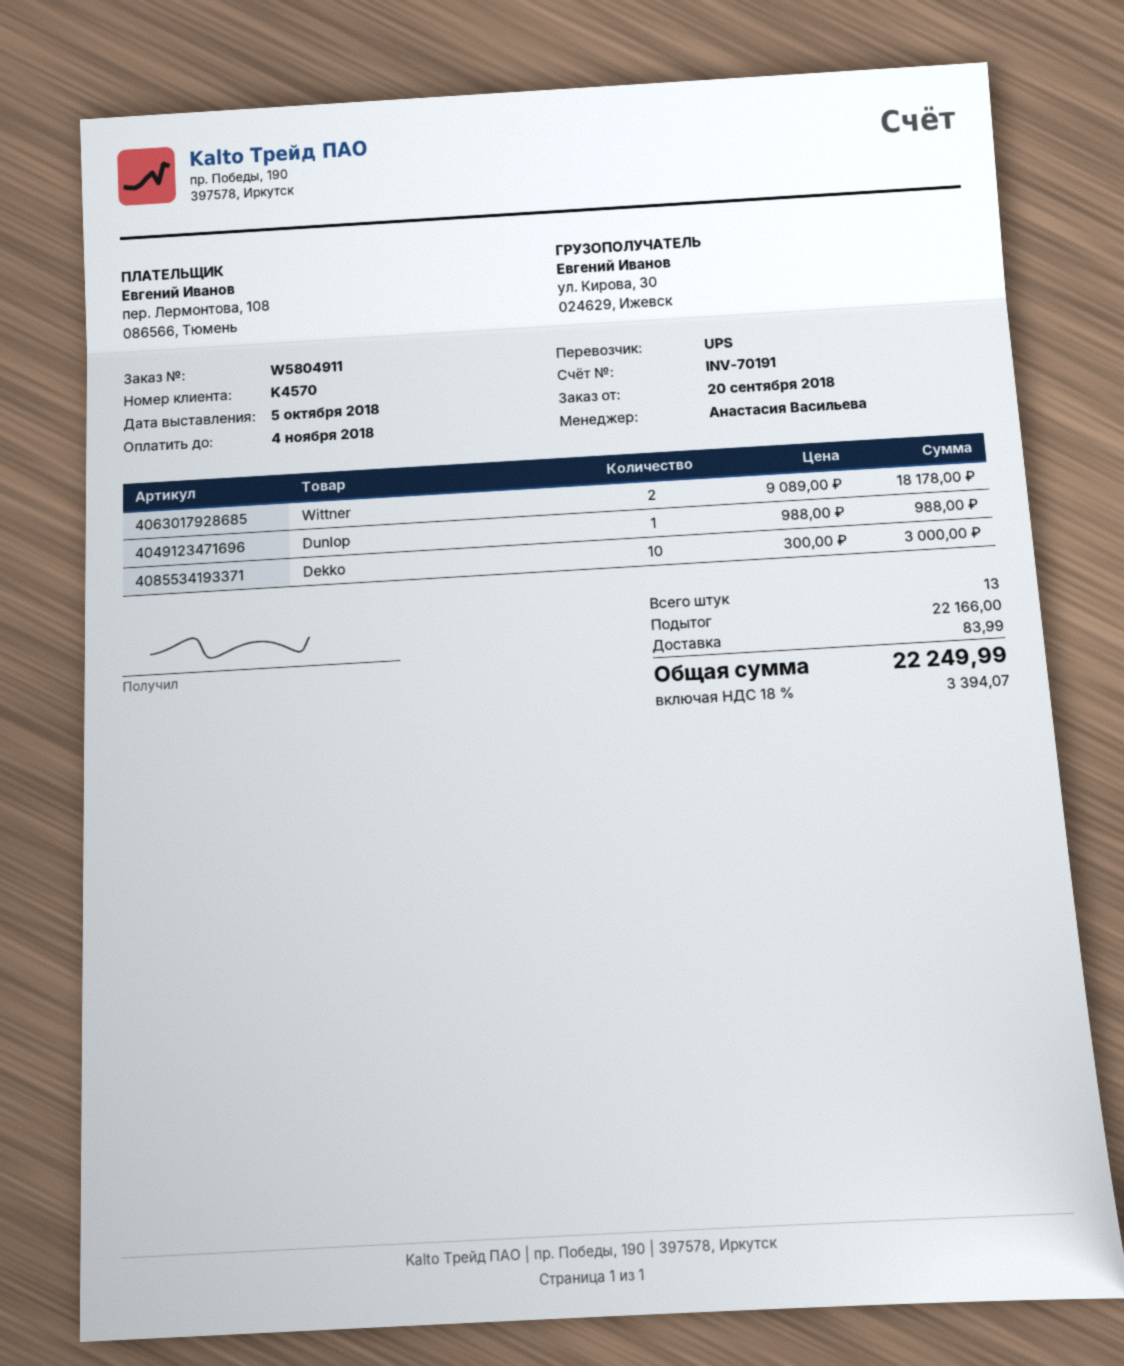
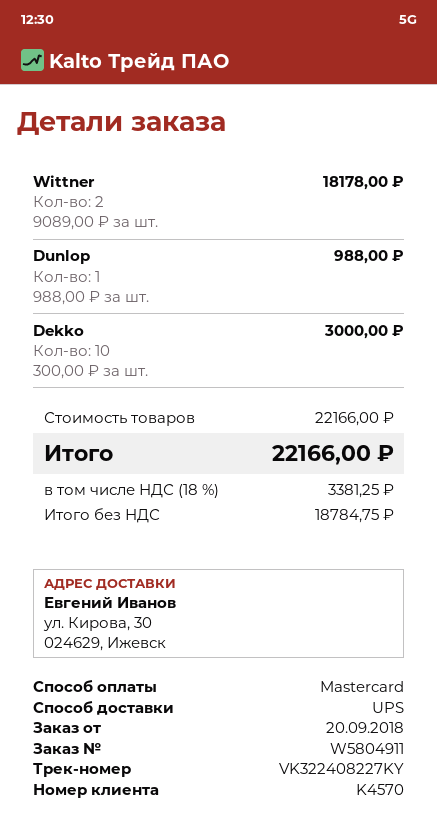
shipping: 83.99 -> none
tax: 18% = 3394.07 -> 18% = 3381.25
total: 22249.99 -> 22166.00

